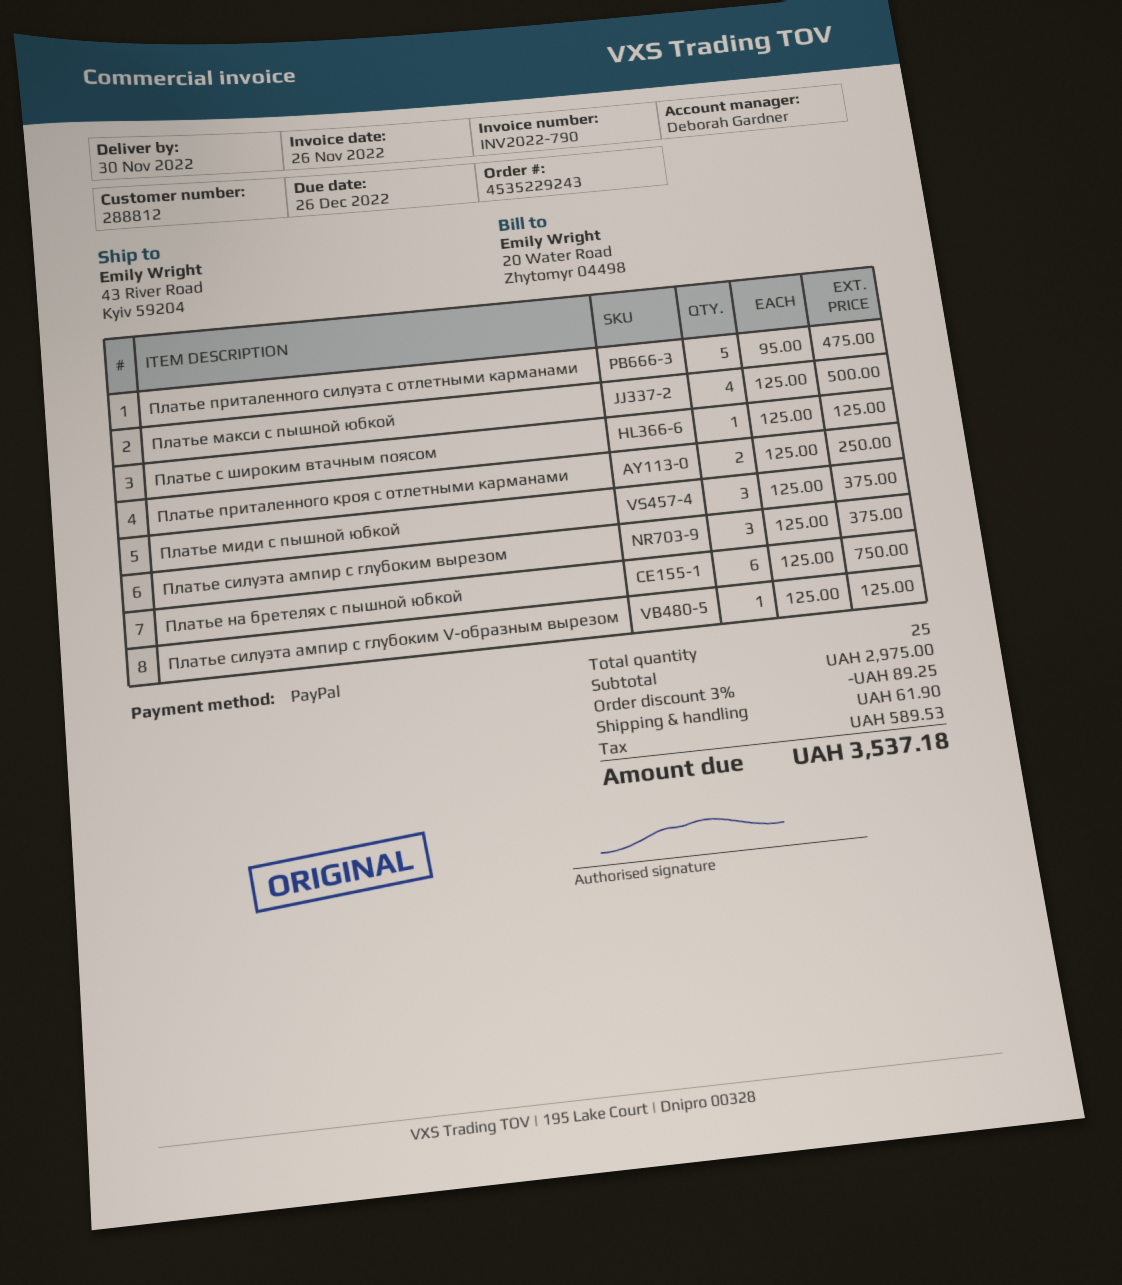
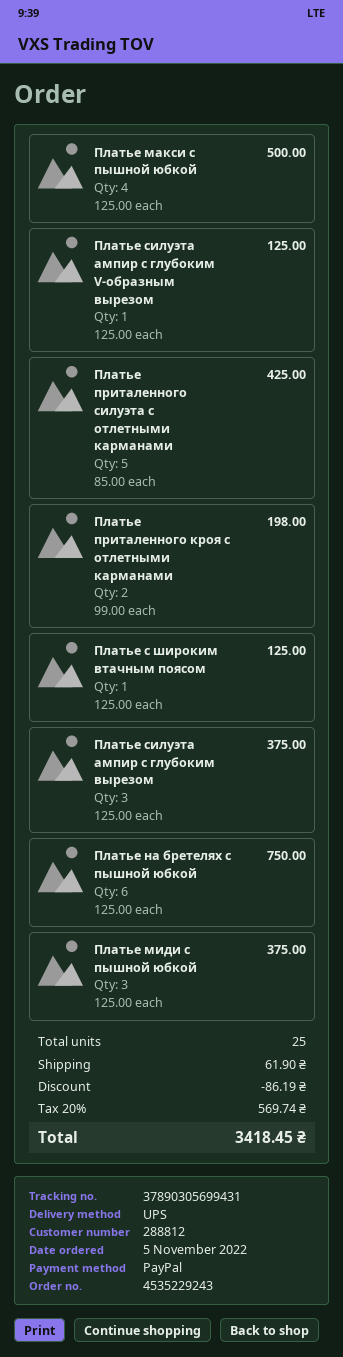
Платье приталенного силуэта с отлетными карманами: 5 x 95.00 = 475.00 -> 5 x 85.00 = 425.00
Платье приталенного кроя с отлетными карманами: 2 x 125.00 = 250.00 -> 2 x 99.00 = 198.00
discount: 89.25 -> 86.19
tax: 589.53 -> 569.74
total: 3537.18 -> 3418.45

